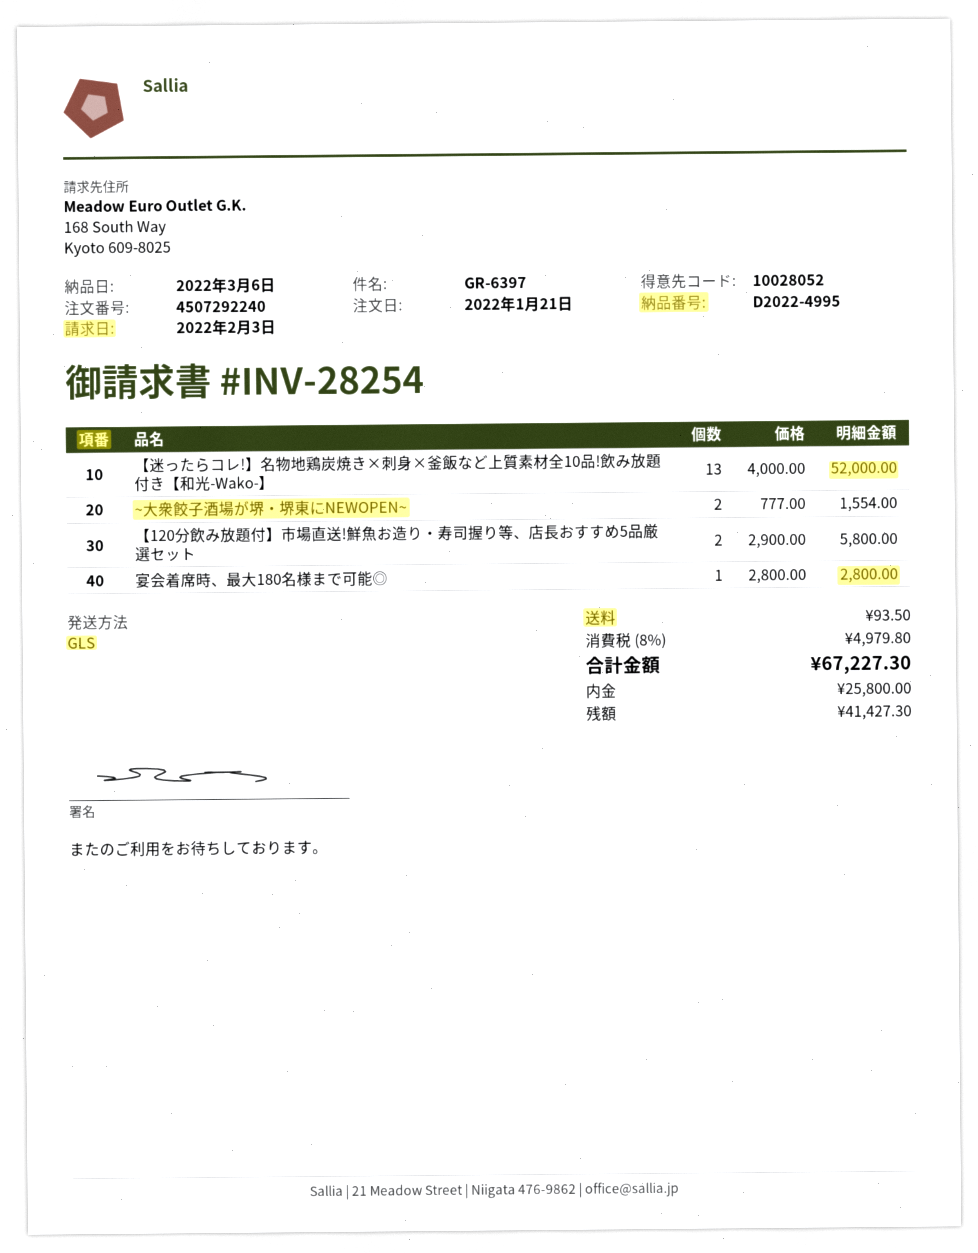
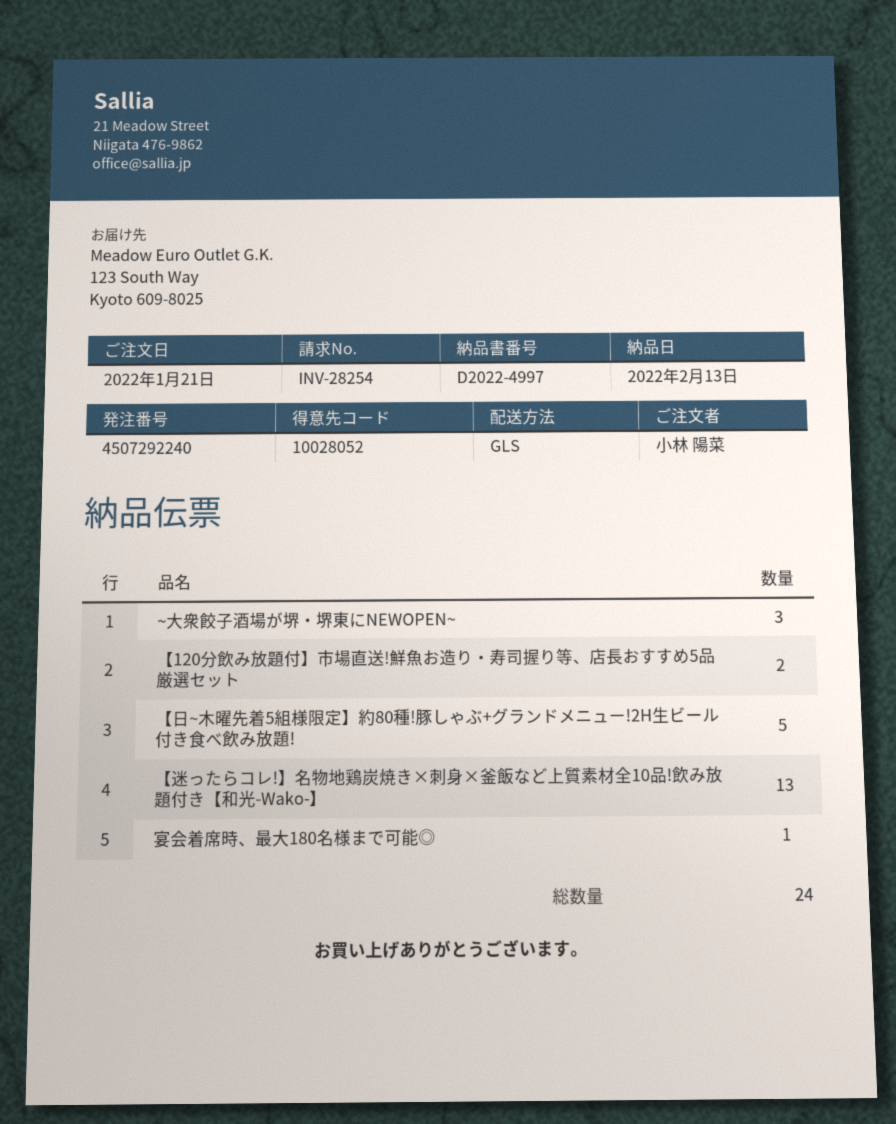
delivery note number: D2022-4995 -> D2022-4997
delivery date: 2022-03-06 -> 2022-02-13
~大衆餃子酒場が堺・堺東にNEWOPEN~: 2 -> 3
【日~木曜先着5組様限定】約80種!豚しゃぶ+グランドメニュー!2H生ビール付き食べ飲み放題!: none -> 5

